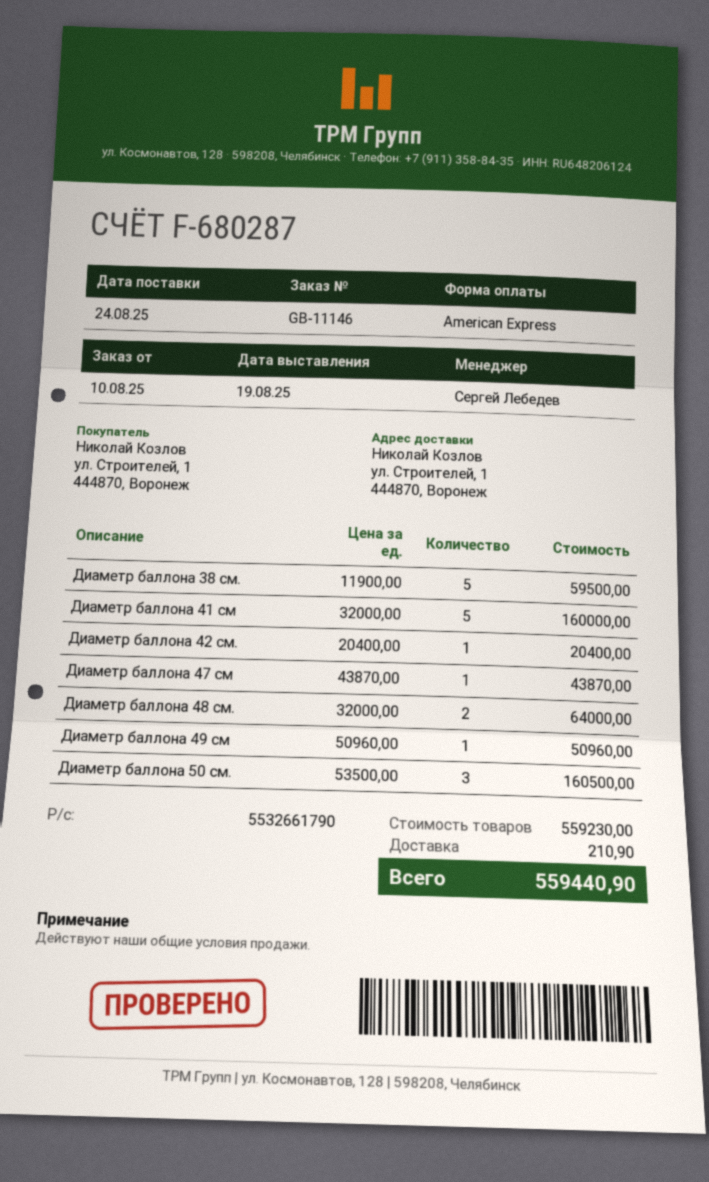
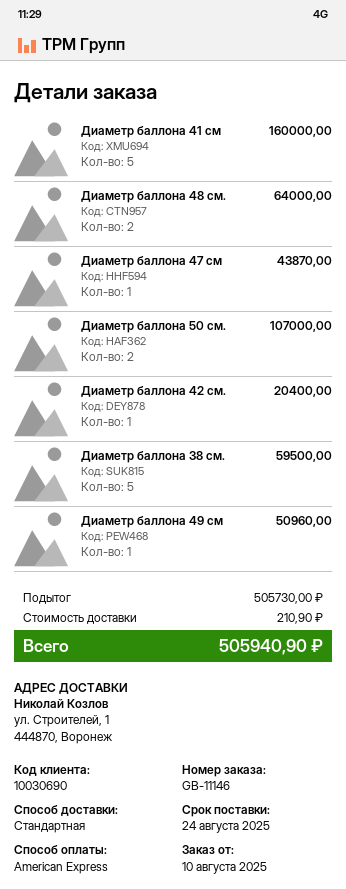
Диаметр баллона 50 см.: 3 for 160500.00 -> 2 for 107000.00
subtotal: 559230.00 -> 505730.00
total: 559440.90 -> 505940.90

